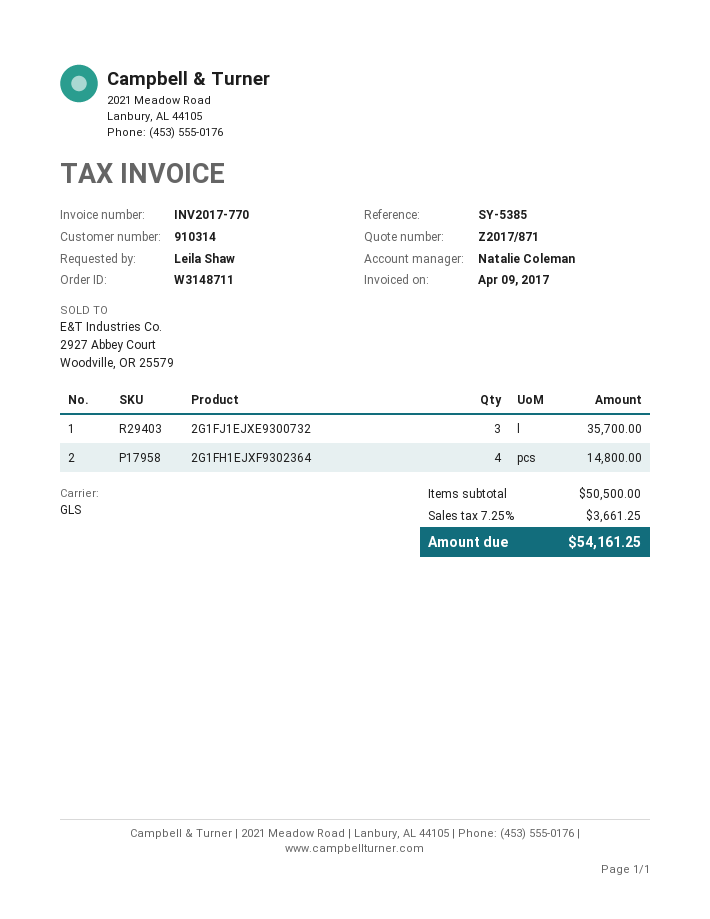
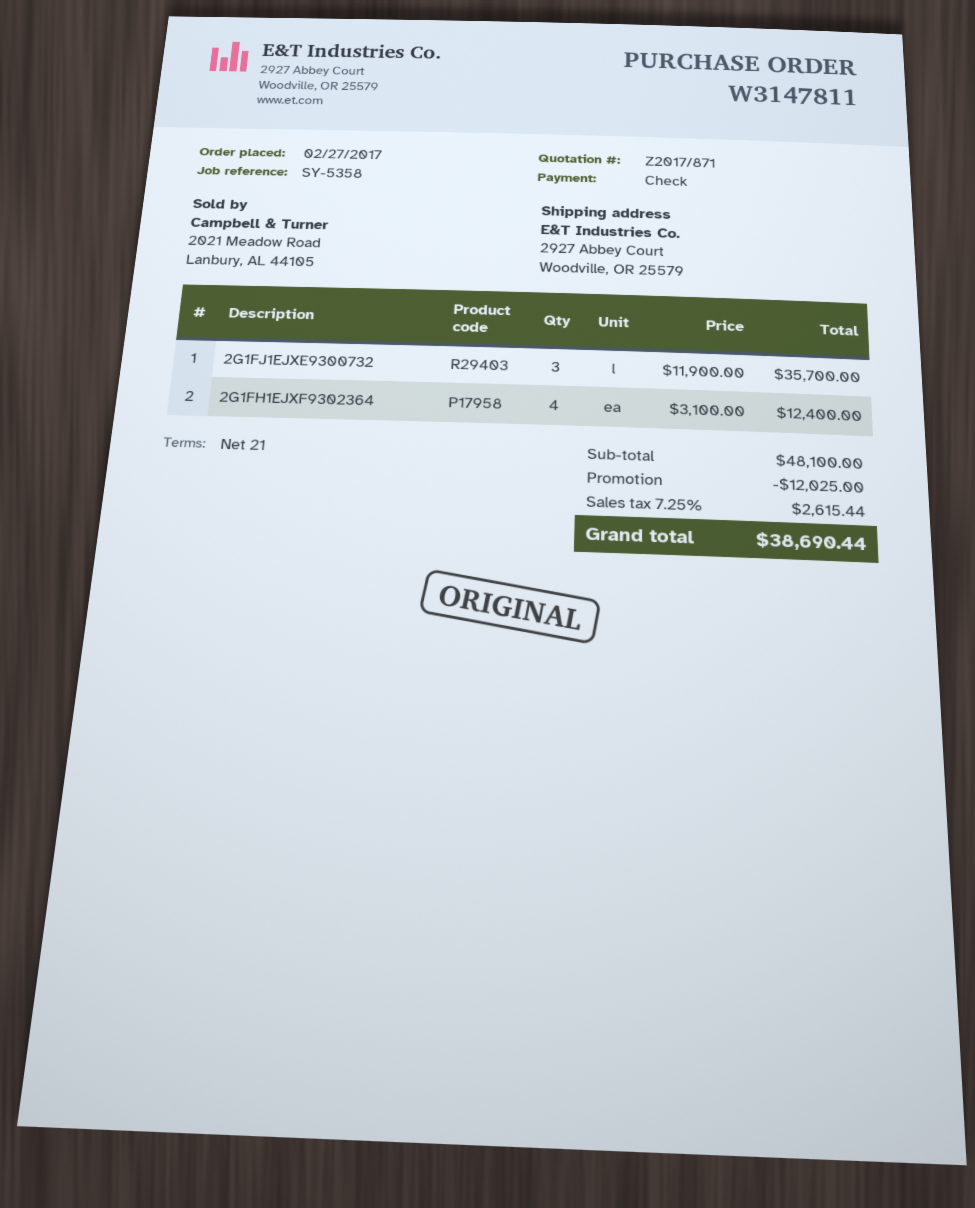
order number: W3148711 -> W3147811
reference: SY-5385 -> SY-5358
2G1FH1EJXF9302364: 4 for 14800.00 -> 4 for 12400.00
subtotal: 50500.00 -> 48100.00
discount: none -> 12025.00
tax: 7.25% = 3661.25 -> 7.25% = 2615.44
total: 54161.25 -> 38690.44

